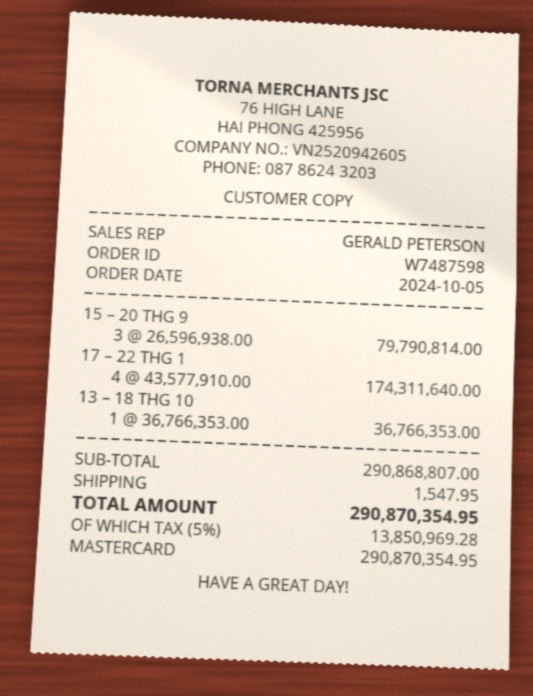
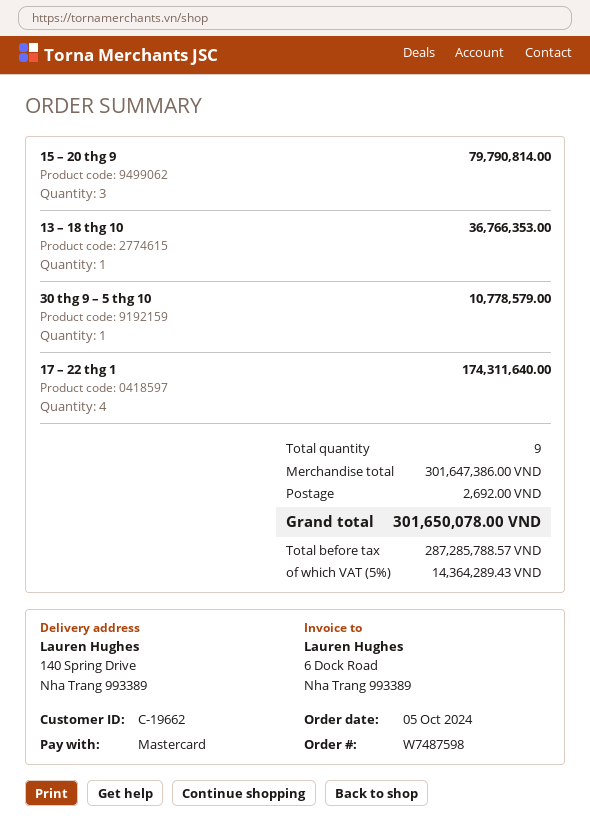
30 thg 9 – 5 thg 10: none -> 1 for 10778579.00
subtotal: 290868807.00 -> 301647386.00
shipping: 1547.95 -> 2692.00
tax: 5% = 13850969.28 -> 5% = 14364289.43
total: 290870354.95 -> 301650078.00

